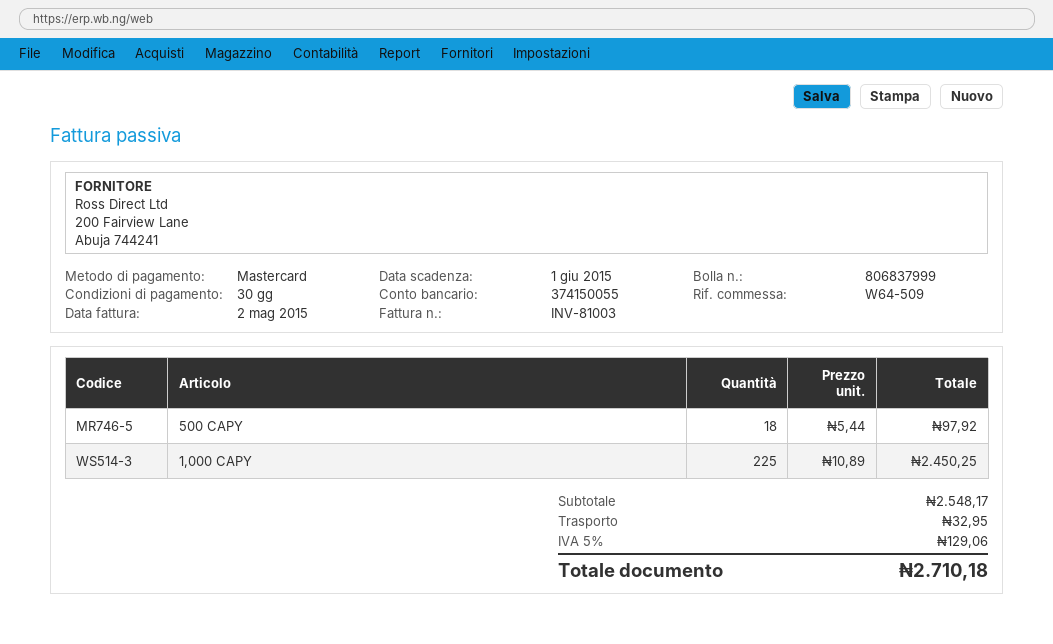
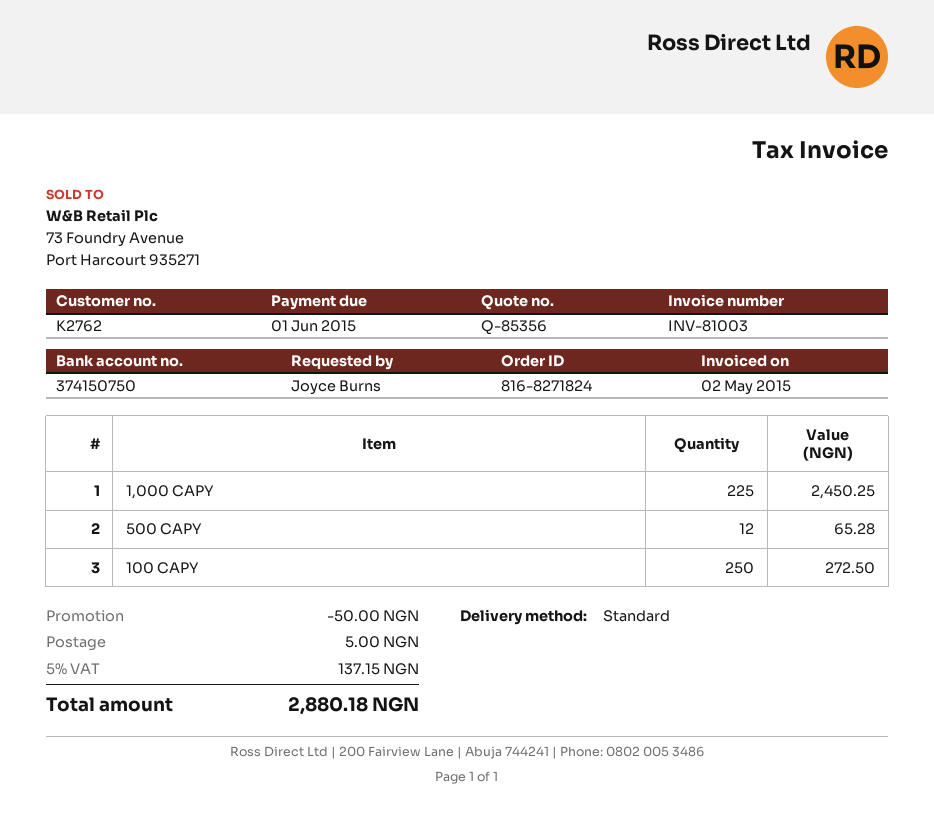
bank account: 374150055 -> 374150750
500 CAPY: 18 for 97.92 -> 12 for 65.28
100 CAPY: none -> 250 for 272.50
discount: none -> 50.00
shipping: 32.95 -> 5.00
tax: 5% = 129.06 -> 5% = 137.15
total: 2710.18 -> 2880.18

